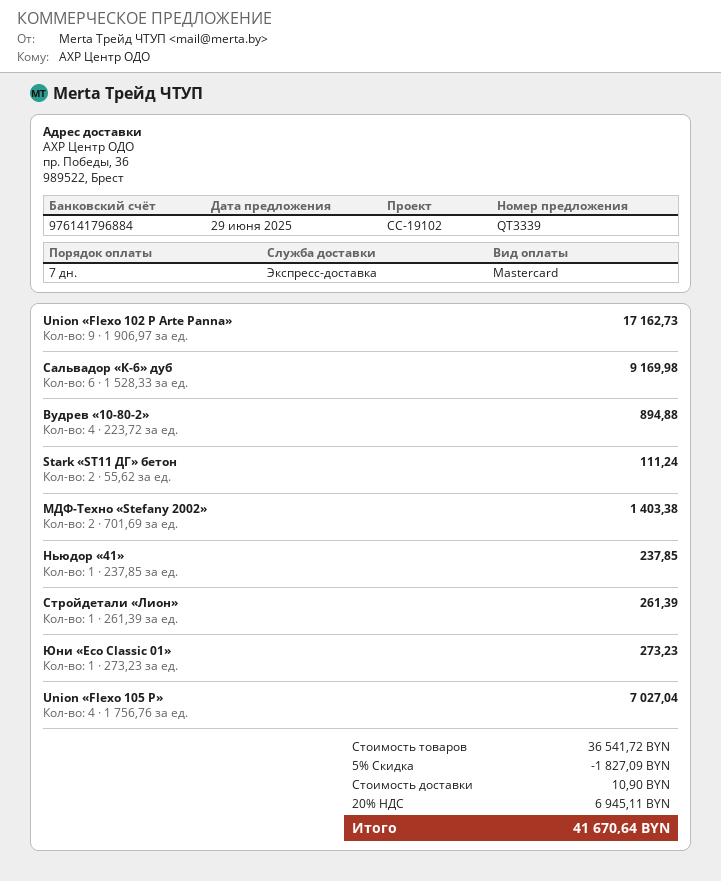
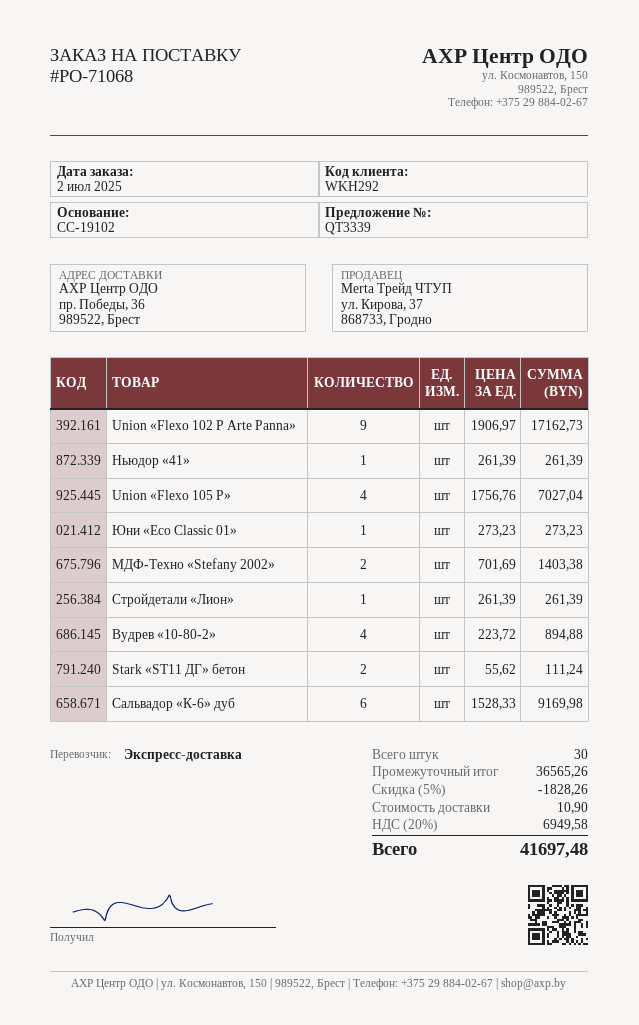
Ньюдор «41»: 1 x 237.85 = 237.85 -> 1 x 261.39 = 261.39
subtotal: 36541.72 -> 36565.26
discount: 5% = 1827.09 -> 5% = 1828.26
tax: 20% = 6945.11 -> 20% = 6949.58
total: 41670.64 -> 41697.48

